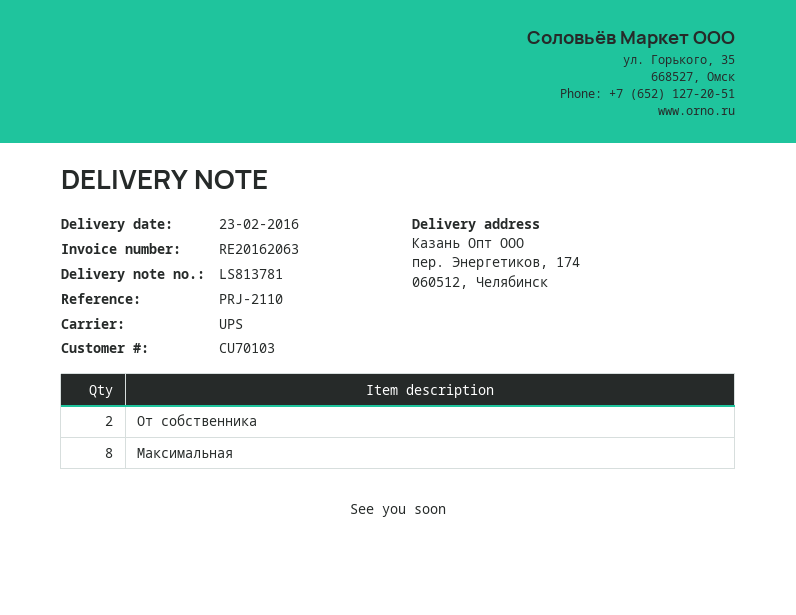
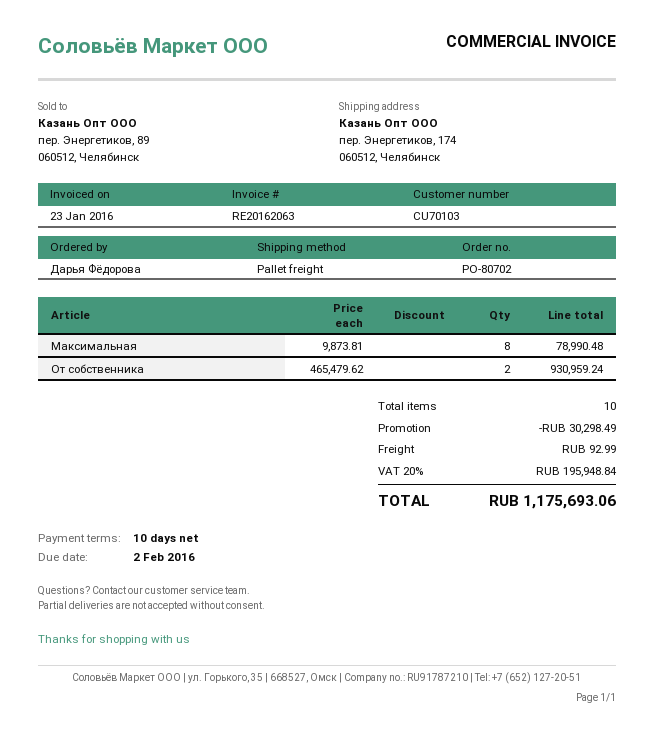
shipping method: UPS -> pallet freight

